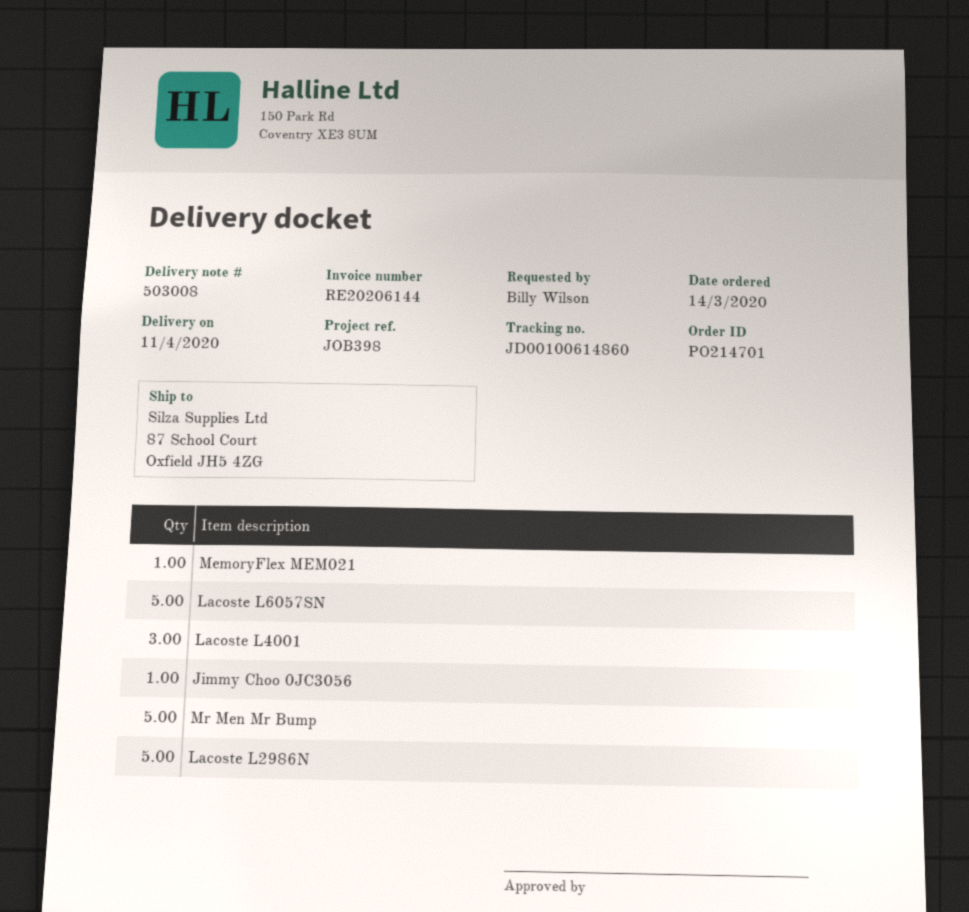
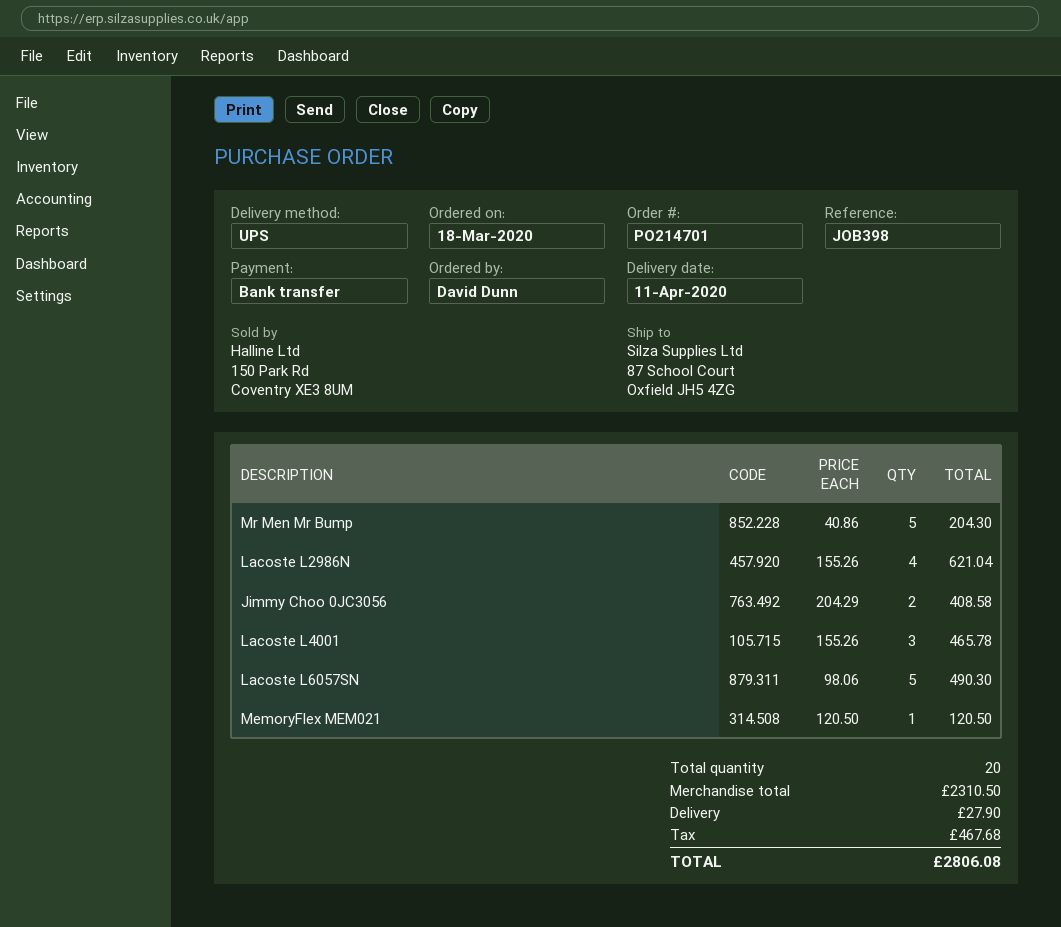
order date: 2020-03-14 -> 2020-03-18
ordered by: Billy Wilson -> David Dunn
Jimmy Choo 0JC3056: 1 -> 2
Lacoste L2986N: 5 -> 4

